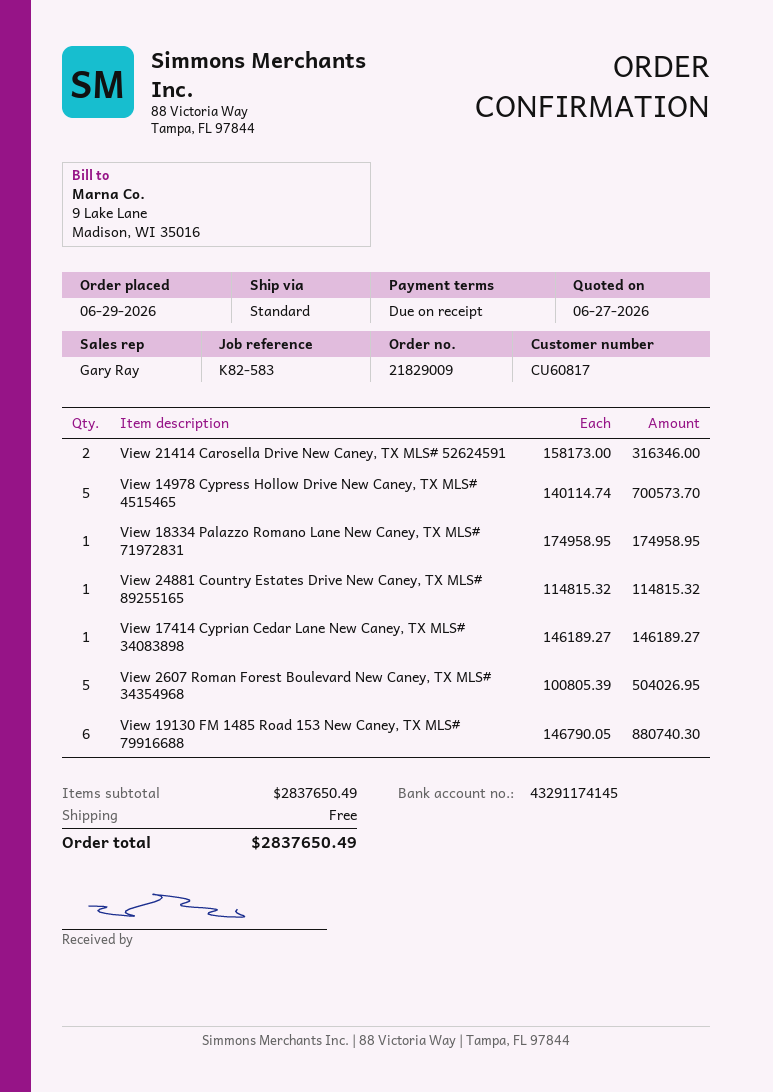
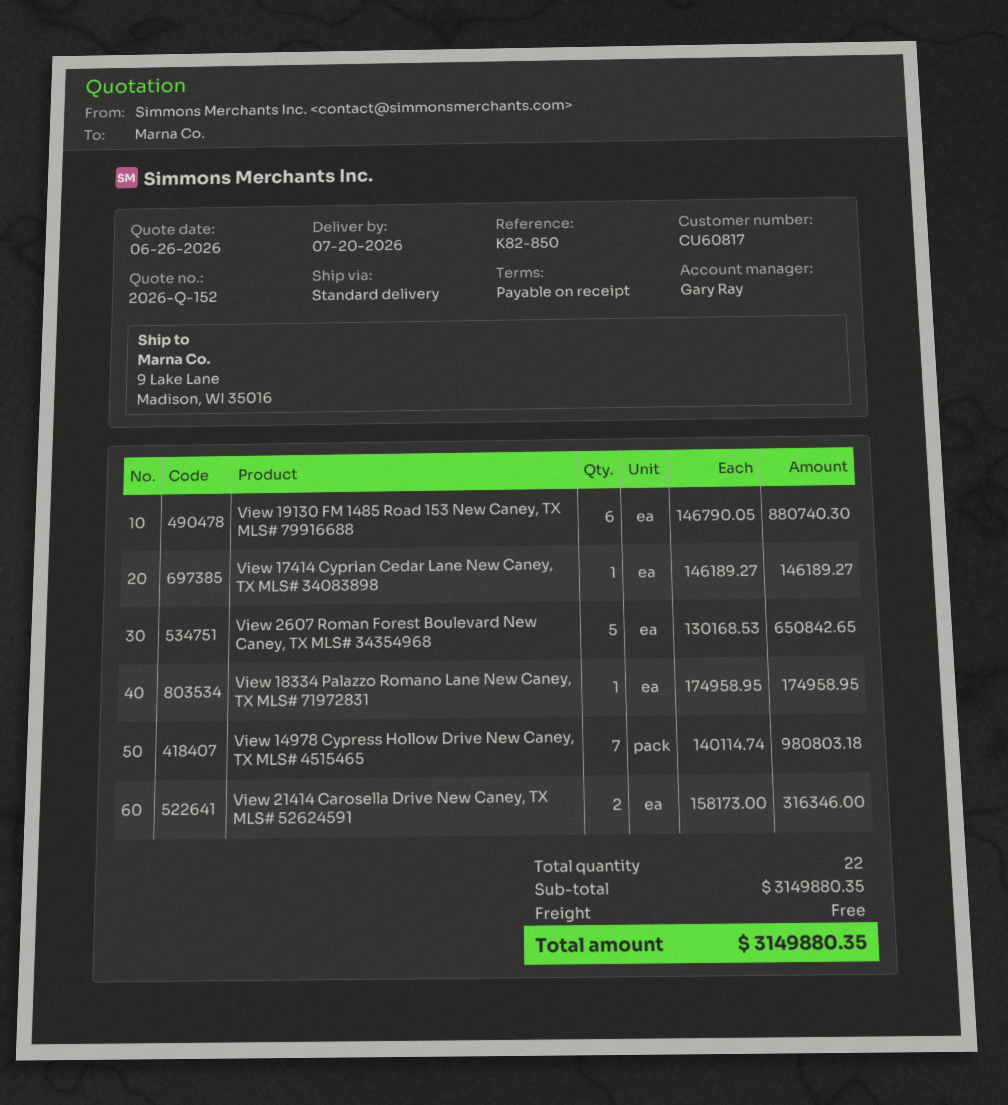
quote date: 2026-06-27 -> 2026-06-26
reference: K82-583 -> K82-850
View 14978 Cypress Hollow Drive New Caney, TX MLS# 4515465: 5 x 140114.74 = 700573.70 -> 7 x 140114.74 = 980803.18
View 24881 Country Estates Drive New Caney, TX MLS# 89255165: 1 x 114815.32 = 114815.32 -> none
View 2607 Roman Forest Boulevard New Caney, TX MLS# 34354968: 5 x 100805.39 = 504026.95 -> 5 x 130168.53 = 650842.65
subtotal: 2837650.49 -> 3149880.35
total: 2837650.49 -> 3149880.35

